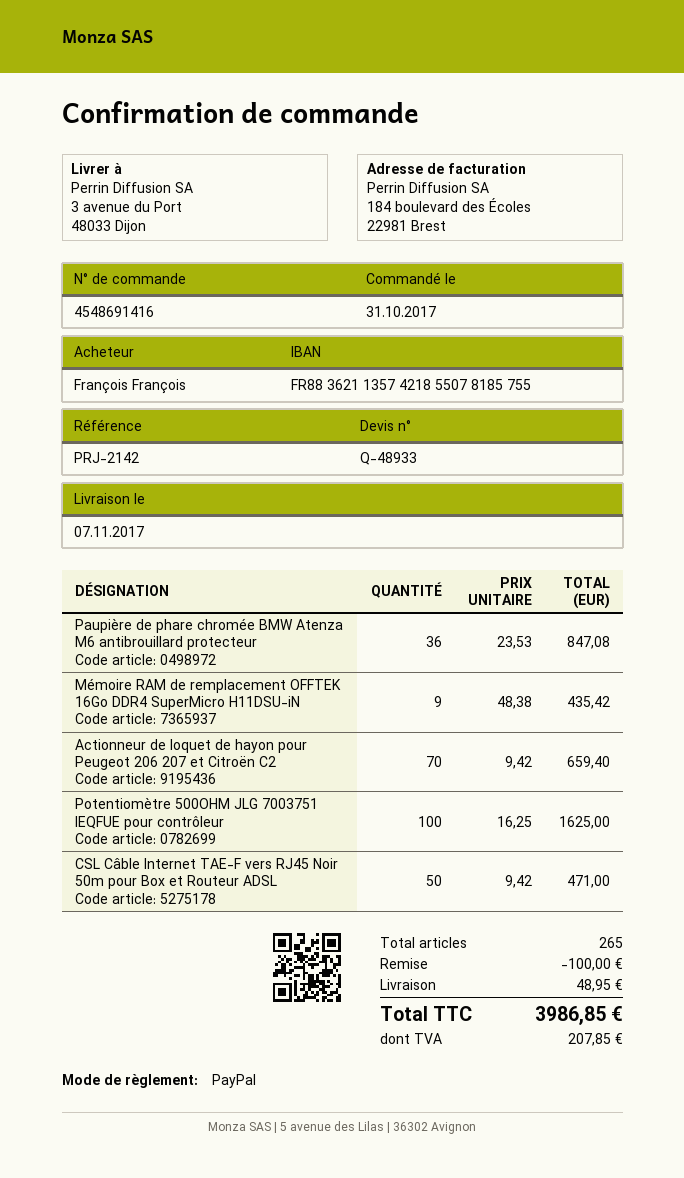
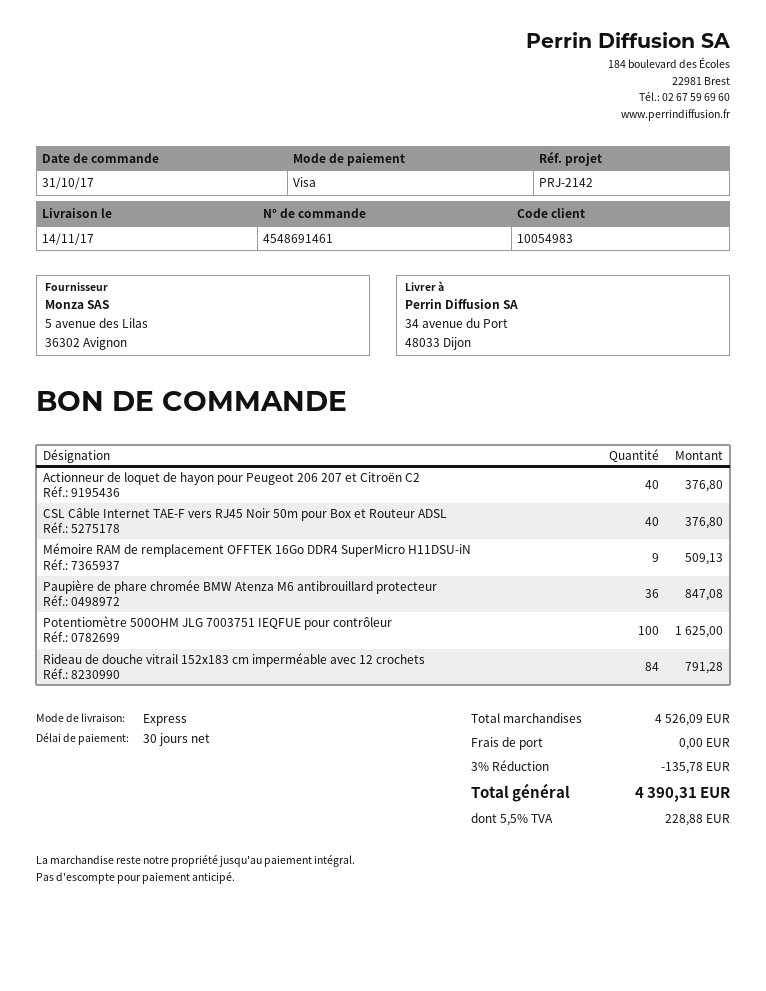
order number: 4548691416 -> 4548691461
delivery date: 2017-11-07 -> 2017-11-14
payment method: PayPal -> Visa
ship to: 3 avenue du Port, 48033 Dijon -> 34 avenue du Port, 48033 Dijon
Mémoire RAM de remplacement OFFTEK 16Go DDR4 SuperMicro H11DSU-iN: 9 for 435.42 -> 9 for 509.13
Actionneur de loquet de hayon pour Peugeot 206 207 et Citroën C2: 70 for 659.40 -> 40 for 376.80
CSL Câble Internet TAE-F vers RJ45 Noir 50m pour Box et Routeur ADSL: 50 for 471.00 -> 40 for 376.80
Rideau de douche vitrail 152x183 cm imperméable avec 12 crochets: none -> 84 for 791.28
discount: 100.00 -> 135.78
shipping: 48.95 -> 0.00
tax: 207.85 -> 228.88
total: 3986.85 -> 4390.31

